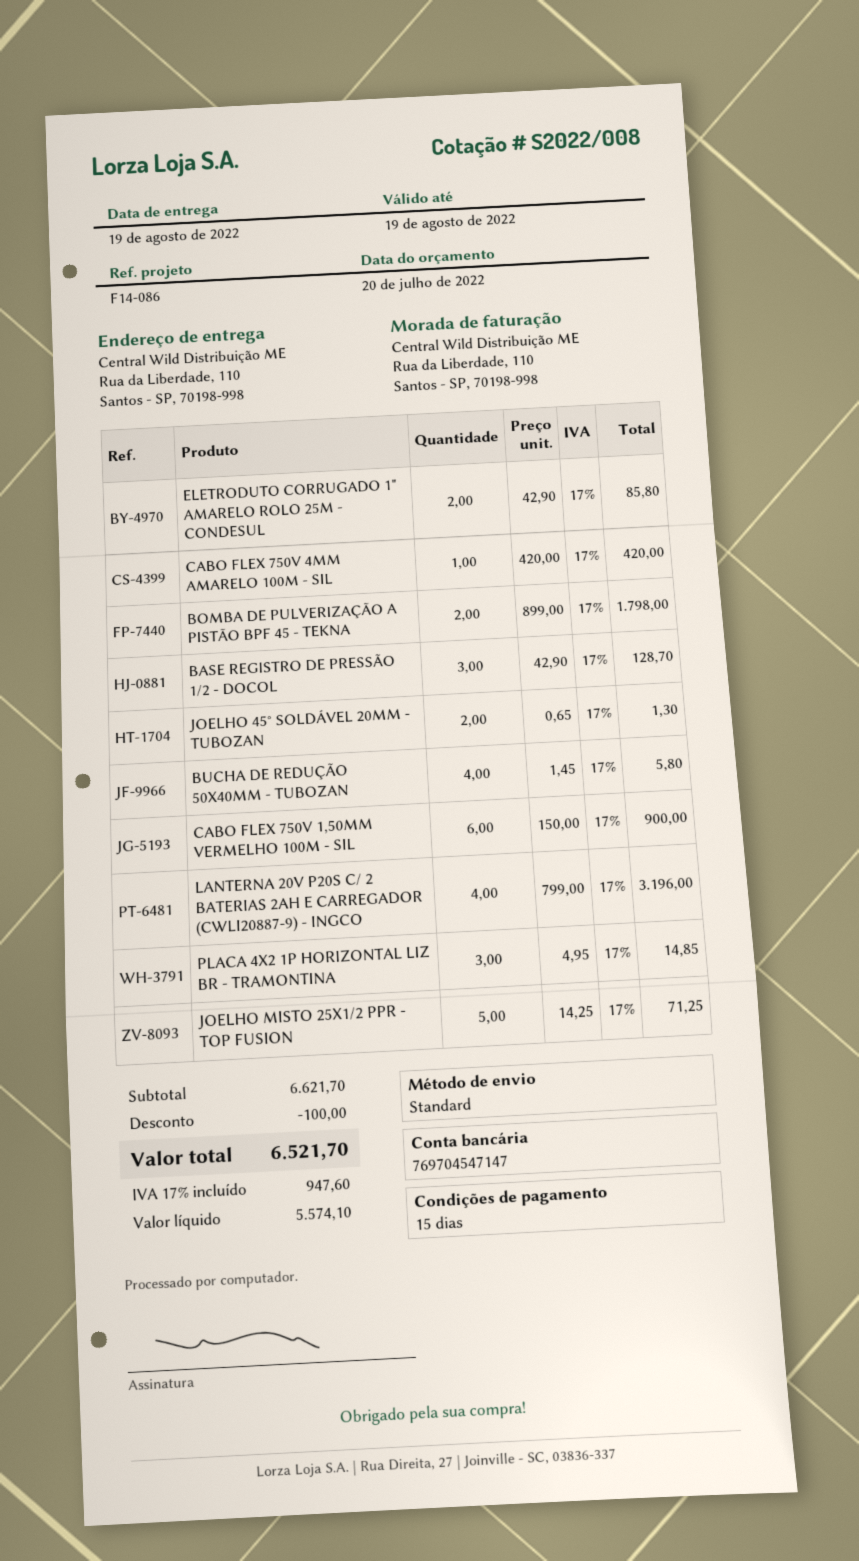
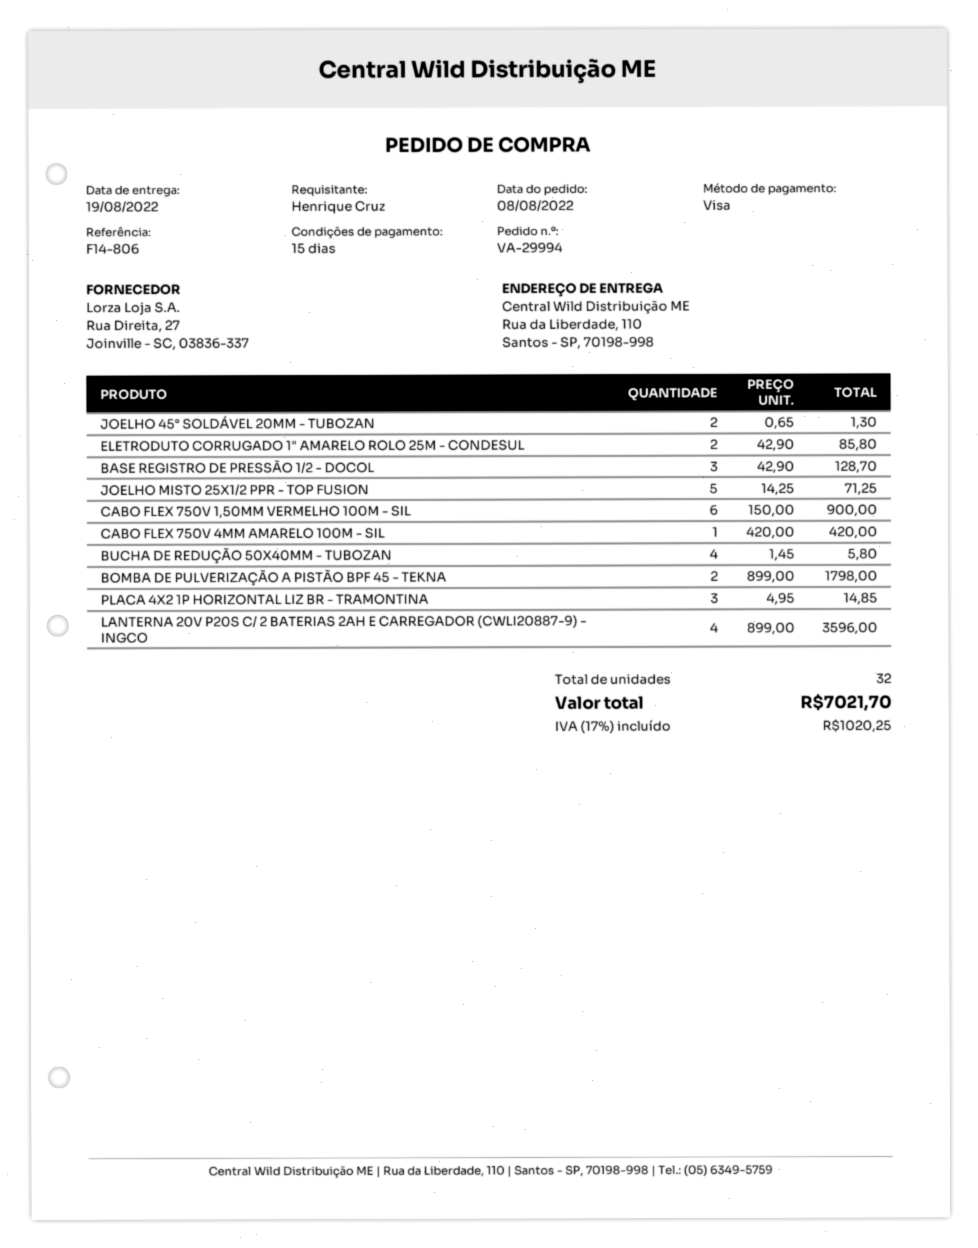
reference: F14-086 -> F14-806
LANTERNA 20V P20S C/ 2 BATERIAS 2AH E CARREGADOR (CWLI20887-9) - INGCO: 4 x 799.00 = 3196.00 -> 4 x 899.00 = 3596.00
discount: 100.00 -> none
tax: 17% = 947.60 -> 17% = 1020.25
total: 6521.70 -> 7021.70

